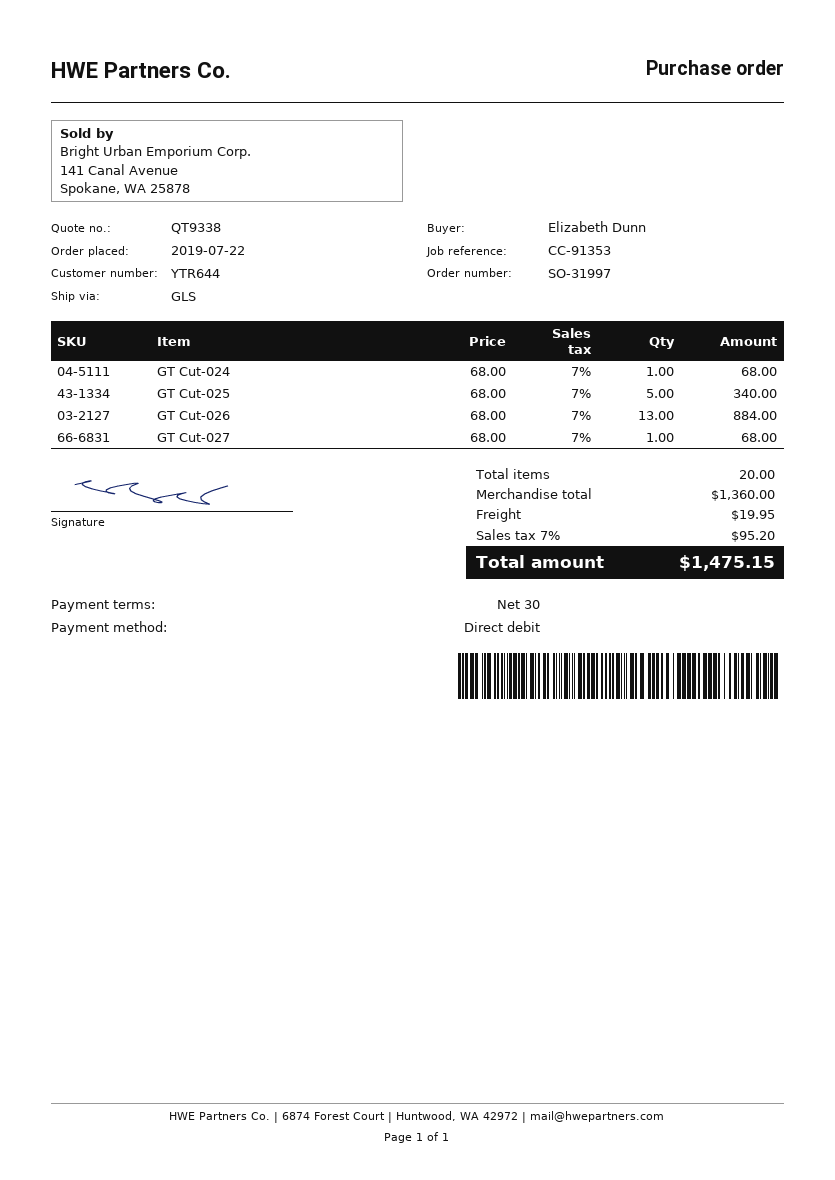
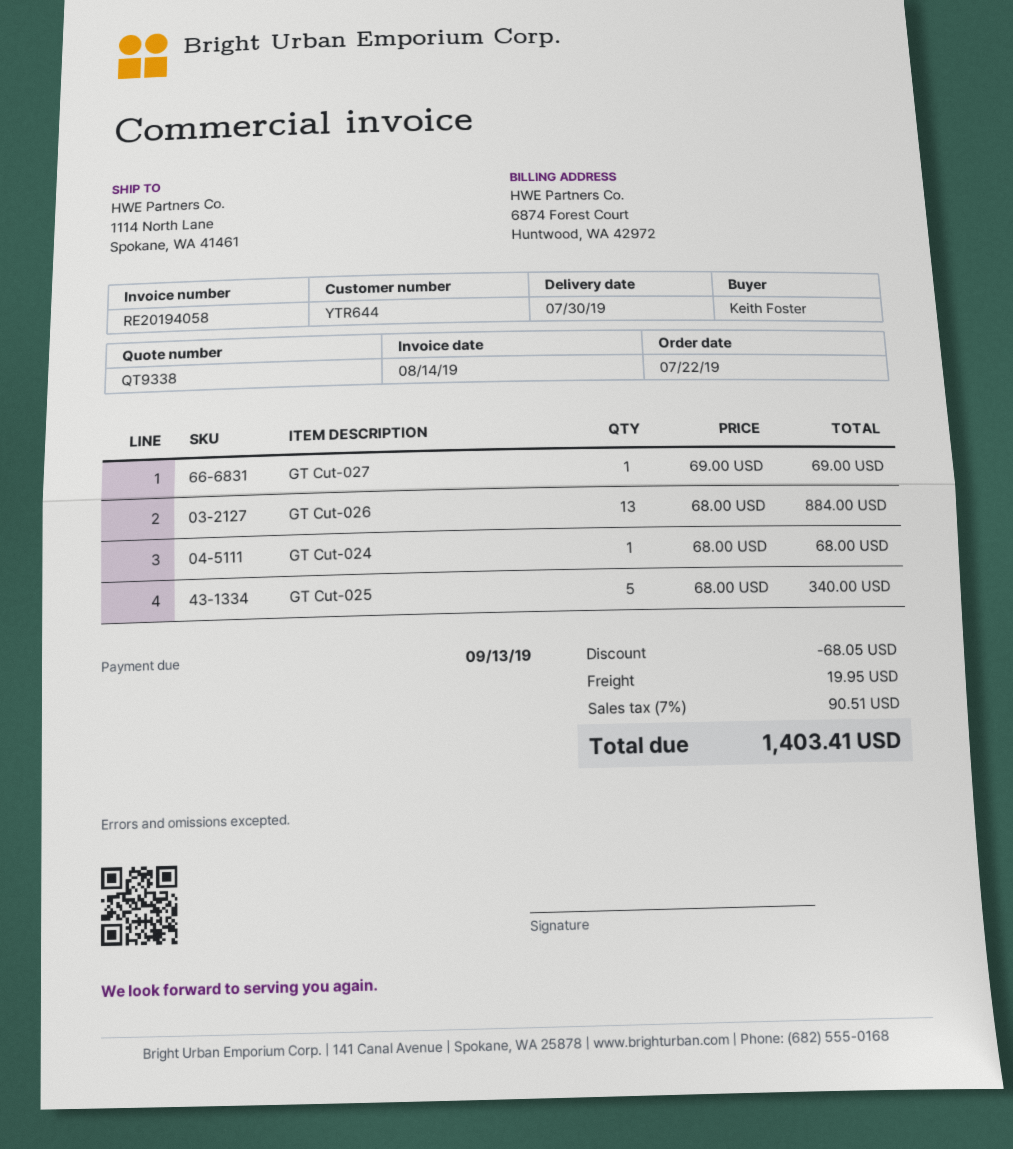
ordered by: Elizabeth Dunn -> Keith Foster
GT Cut-027: 1 x 68.00 = 68.00 -> 1 x 69.00 = 69.00
discount: none -> 68.05
tax: 7% = 95.20 -> 7% = 90.51
total: 1475.15 -> 1403.41

